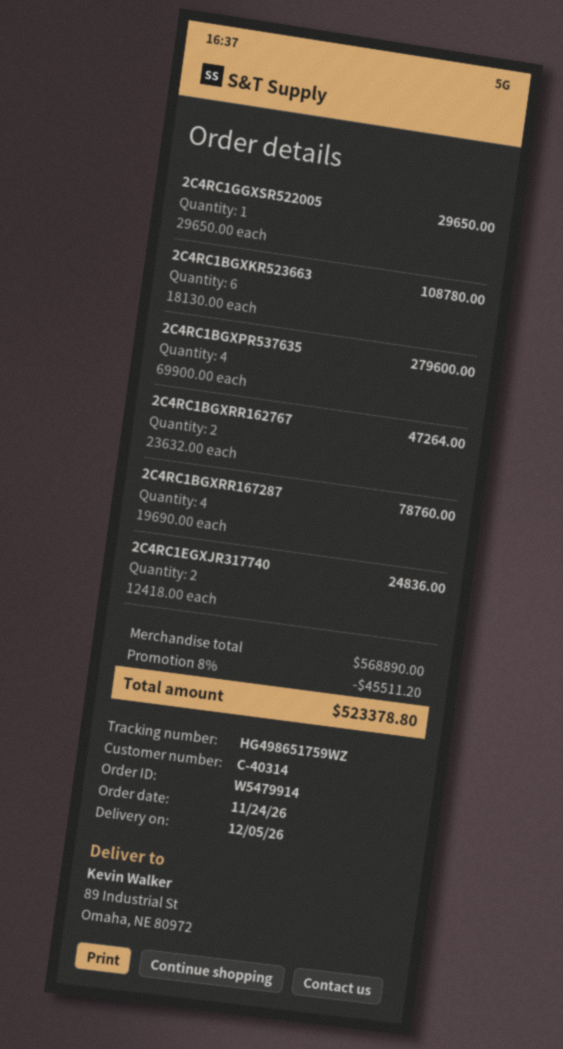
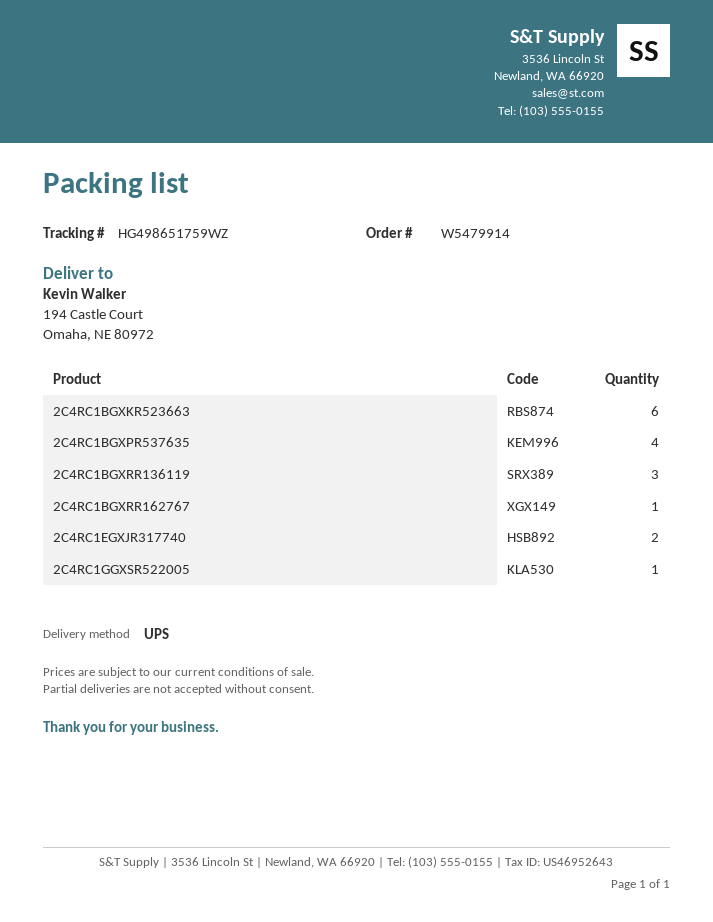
ship to: 89 Industrial St, Omaha, NE 80972 -> 194 Castle Court, Omaha, NE 80972
2C4RC1BGXRR162767: 2 -> 1
2C4RC1BGXRR167287: 4 -> none
2C4RC1BGXRR136119: none -> 3

